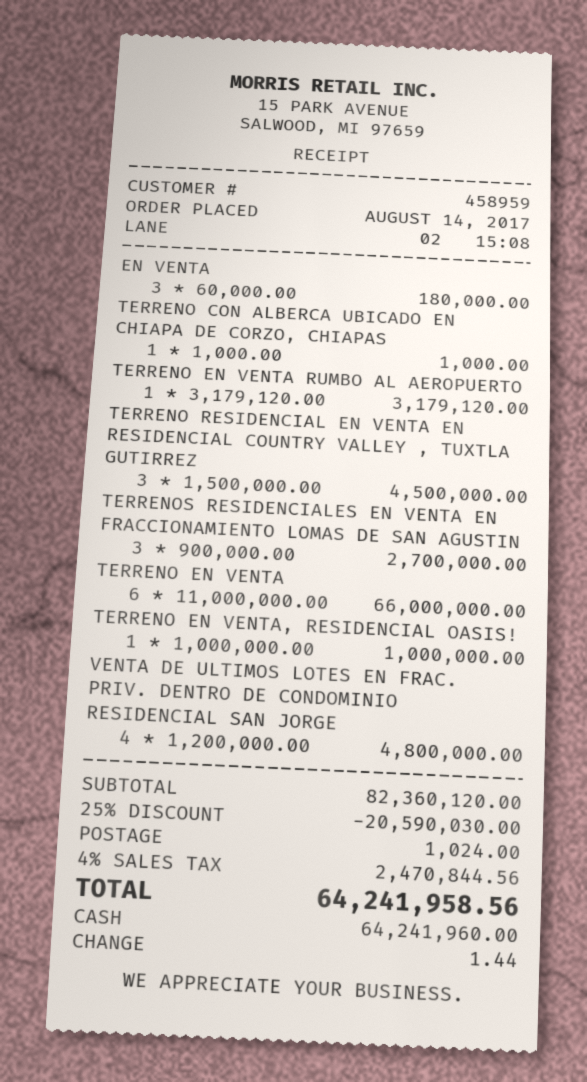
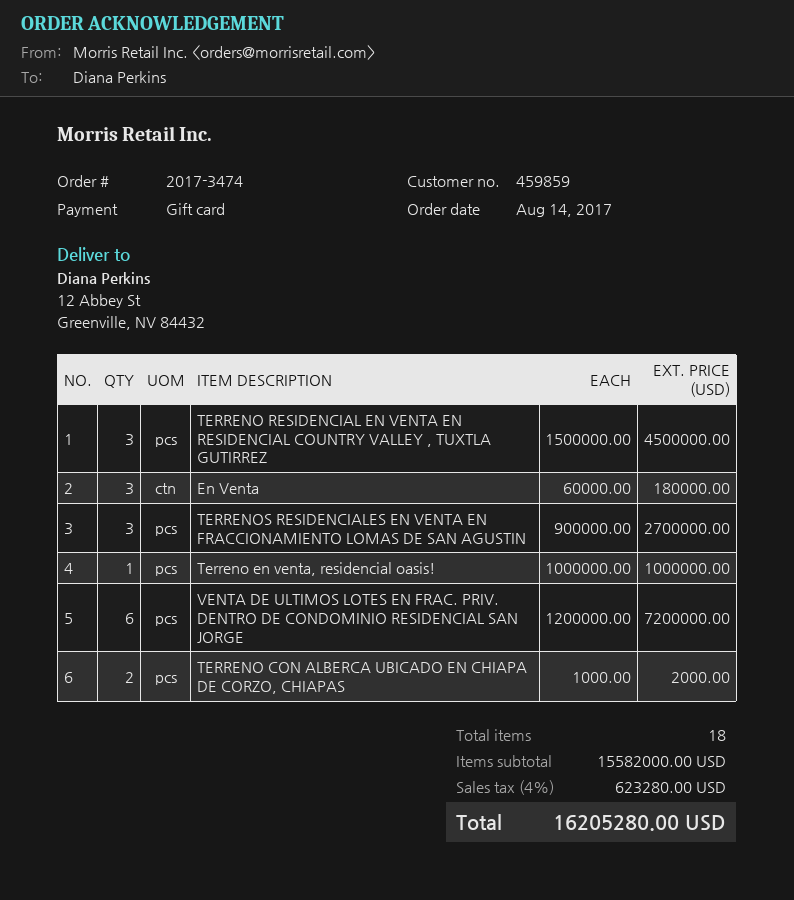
customer number: 458959 -> 459859
payment method: cash -> gift card
TERRENO CON ALBERCA UBICADO EN CHIAPA DE CORZO, CHIAPAS: 1 x 1000.00 = 1000.00 -> 2 x 1000.00 = 2000.00
TERRENO EN VENTA RUMBO AL AEROPUERTO: 1 x 3179120.00 = 3179120.00 -> none
TERRENO EN VENTA: 6 x 11000000.00 = 66000000.00 -> none
VENTA DE ULTIMOS LOTES EN FRAC. PRIV. DENTRO DE CONDOMINIO RESIDENCIAL SAN JORGE: 4 x 1200000.00 = 4800000.00 -> 6 x 1200000.00 = 7200000.00
subtotal: 82360120.00 -> 15582000.00
discount: 25% = 20590030.00 -> none
shipping: 1024.00 -> none
tax: 4% = 2470844.56 -> 4% = 623280.00
total: 64241958.56 -> 16205280.00

